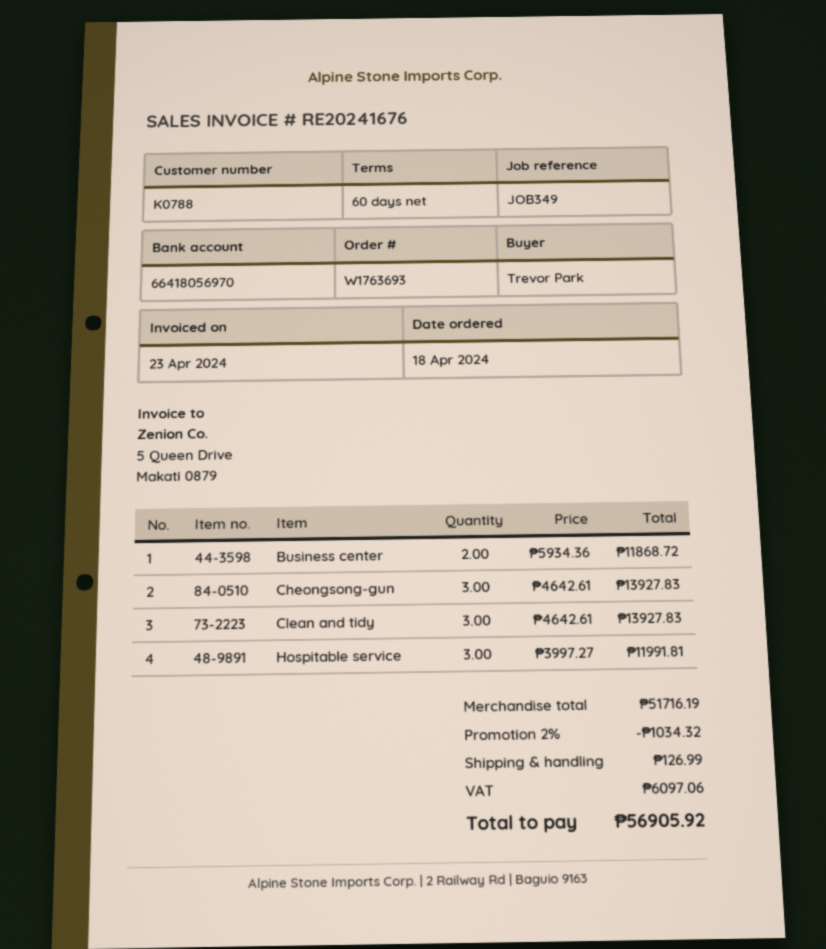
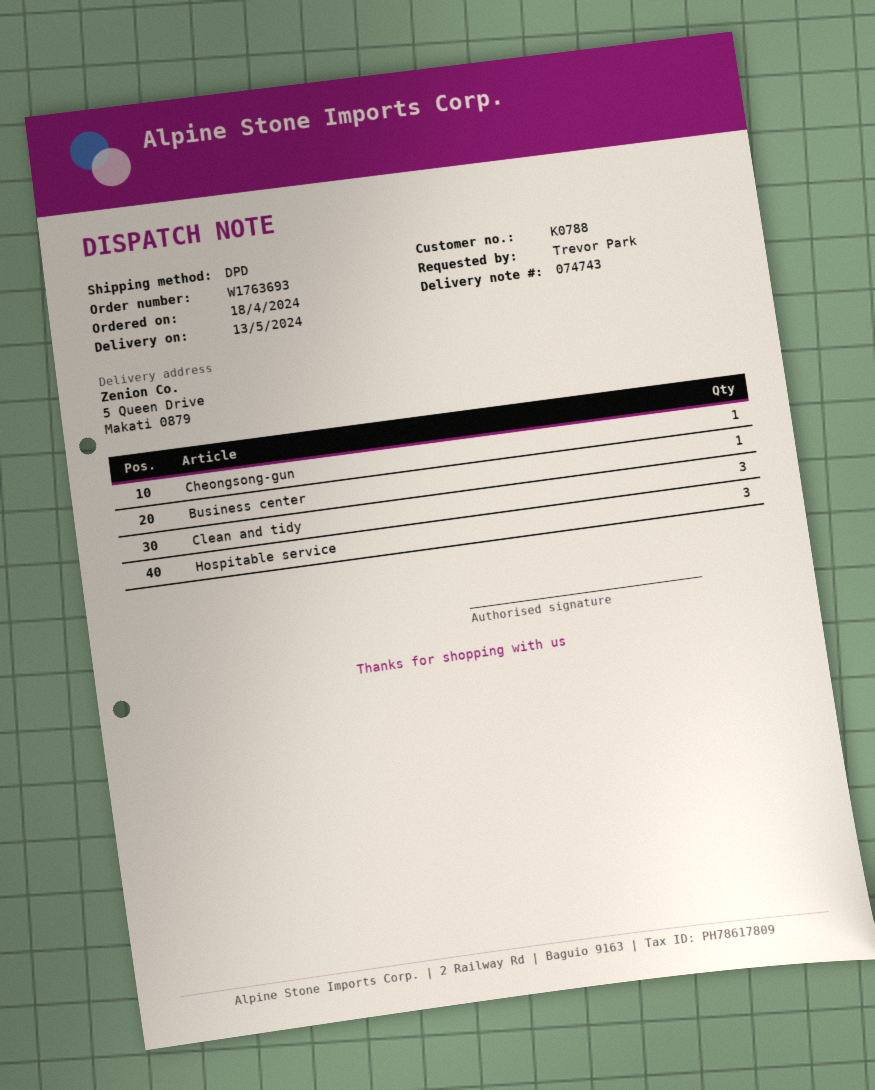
Business center: 2 -> 1
Cheongsong-gun: 3 -> 1

